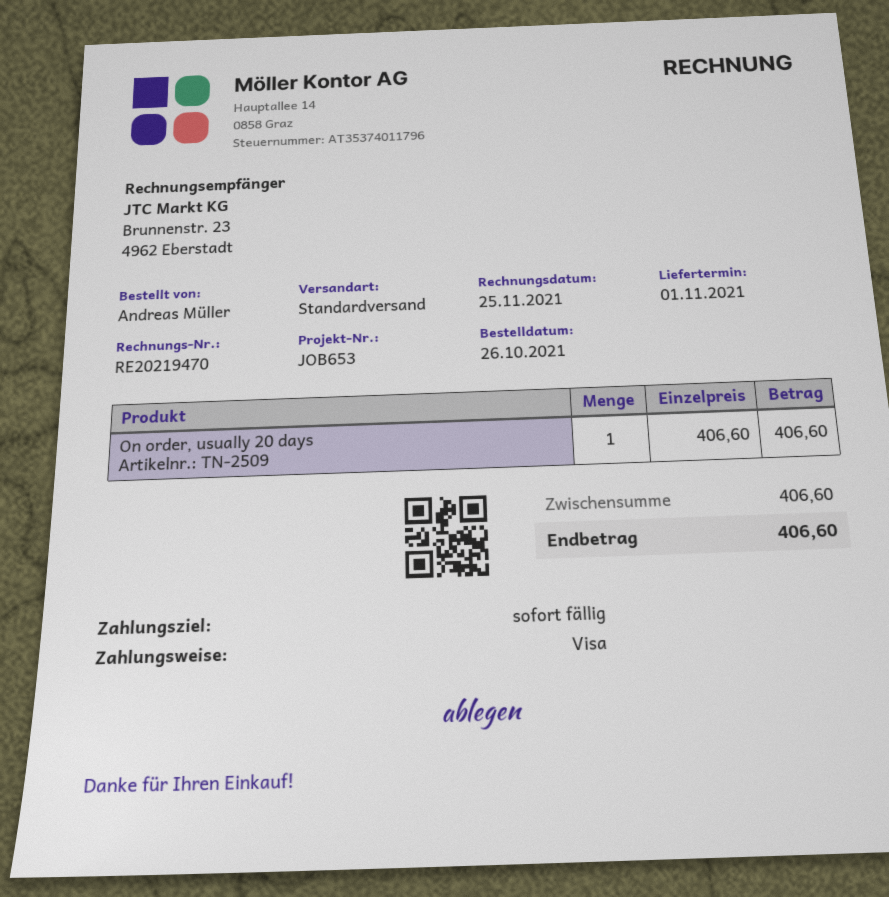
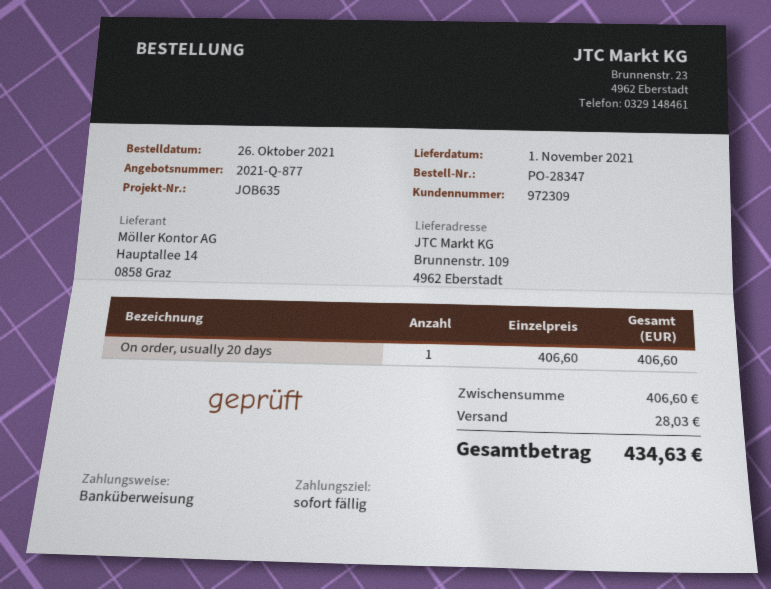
reference: JOB653 -> JOB635
payment method: Visa -> bank transfer
shipping: none -> 28.03
total: 406.60 -> 434.63

